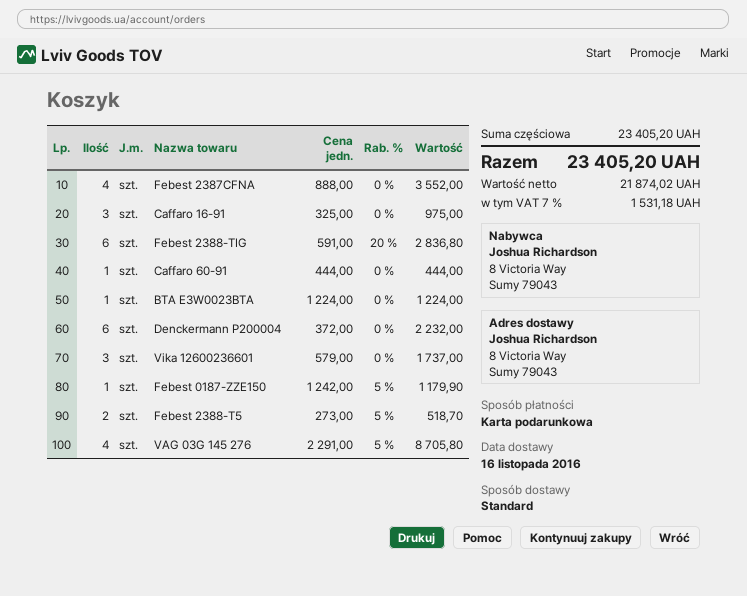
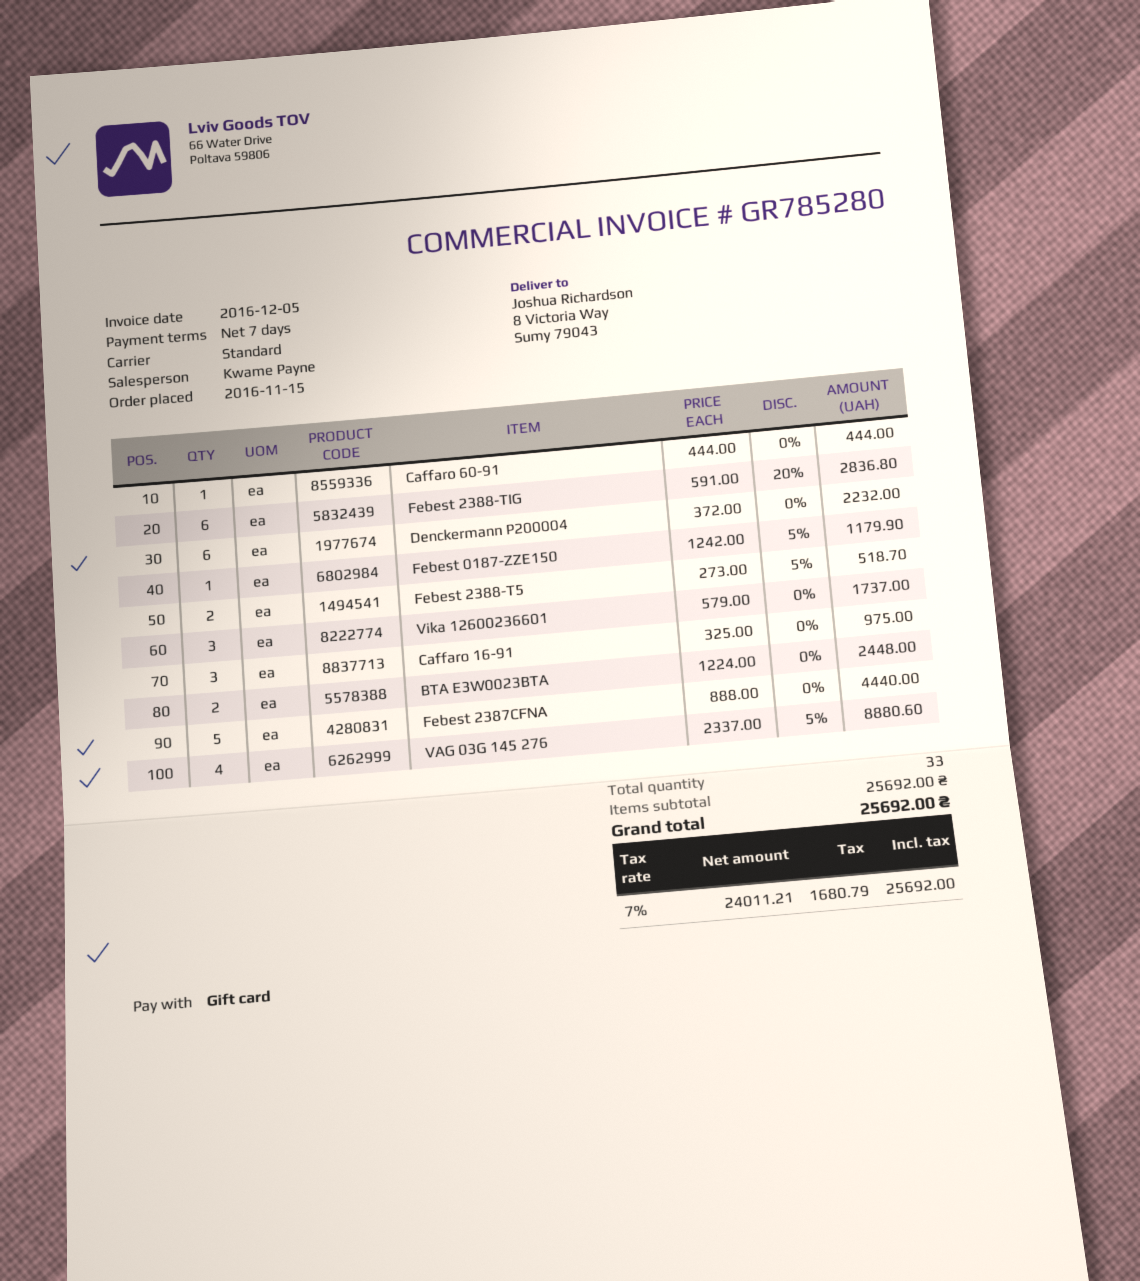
Febest 2387CFNA: 4 x 888.00 = 3552.00 -> 5 x 888.00 = 4440.00
BTA E3W0023BTA: 1 x 1224.00 = 1224.00 -> 2 x 1224.00 = 2448.00
VAG 03G 145 276: 4 x 2291.00 - 5% = 8705.80 -> 4 x 2337.00 - 5% = 8880.60
subtotal: 23405.20 -> 25692.00
net: 21874.02 -> 24011.21
tax: 7% = 1531.18 -> 7% = 1680.79
total: 23405.20 -> 25692.00

